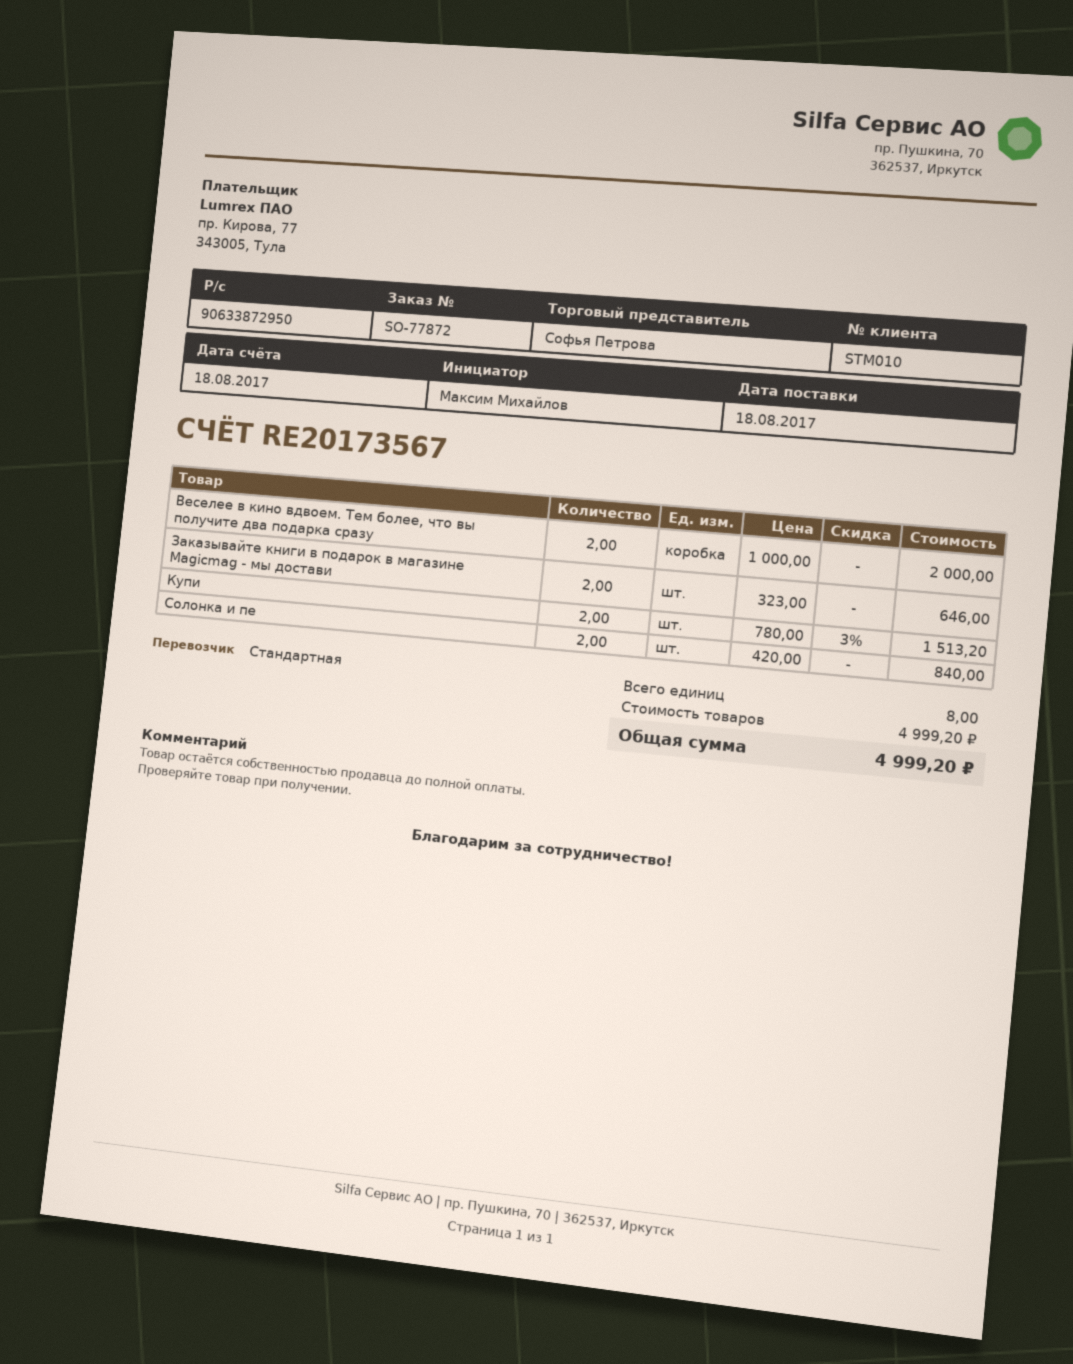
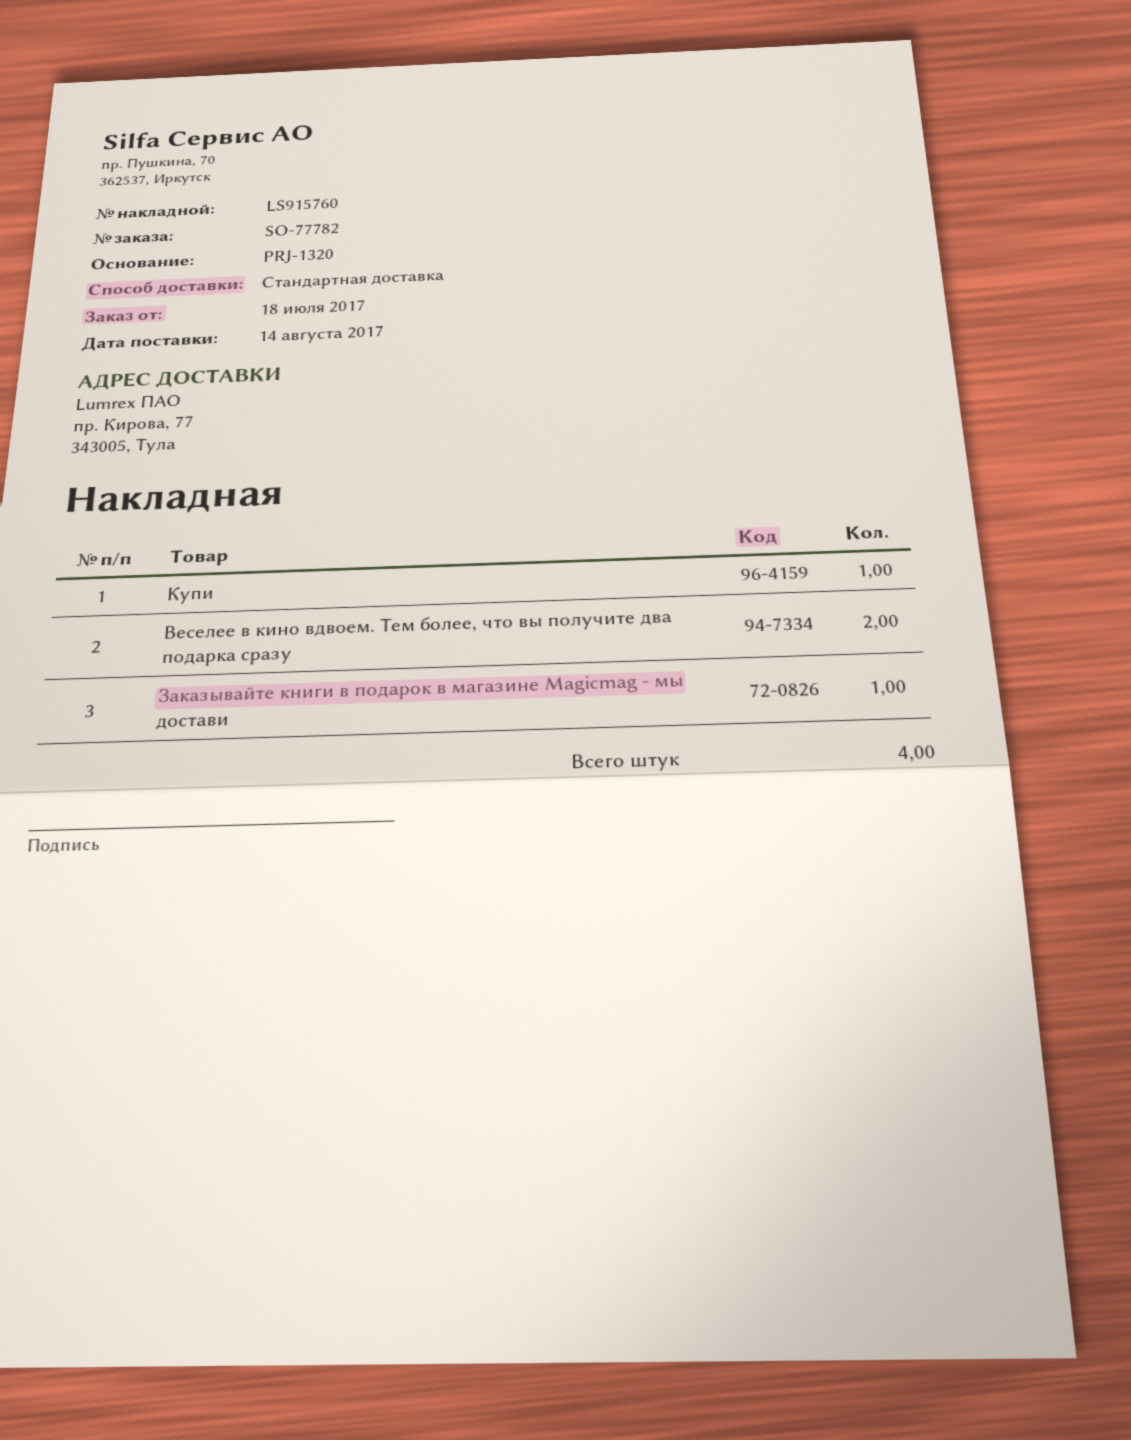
order number: SO-77872 -> SO-77782
delivery date: 2017-08-18 -> 2017-08-14
Заказывайте книги в подарок в магазине Magicmag - мы достави: 2 -> 1
Купи: 2 -> 1
Солонка и пе: 2 -> none
total quantity: 8 -> 4

